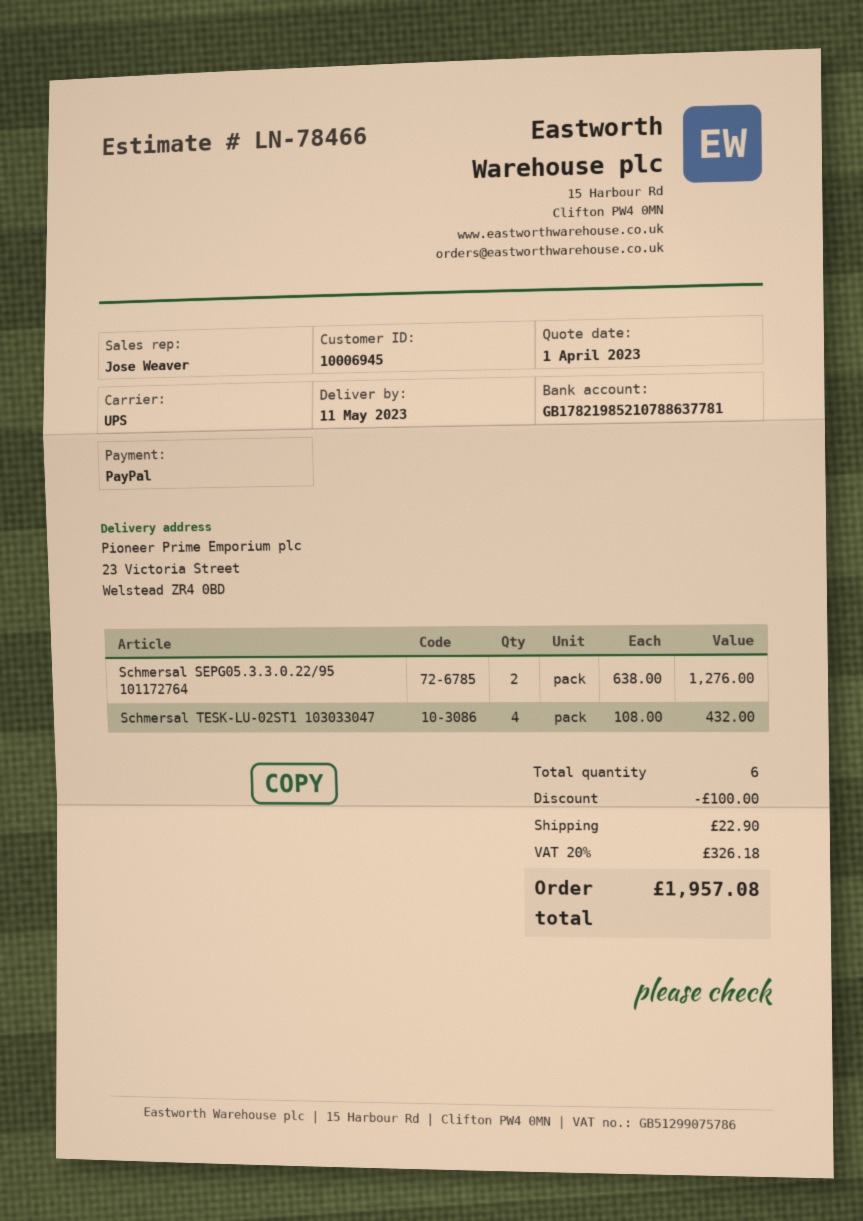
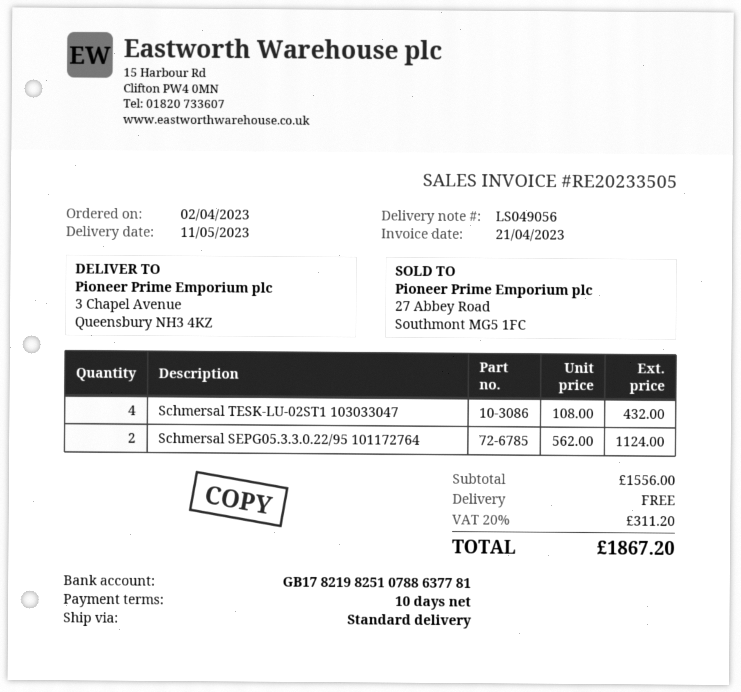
bank account: GB17821985210788637781 -> GB17821982510788637781
shipping method: UPS -> standard
ship to: 23 Victoria Street, Welstead ZR4 0BD -> 3 Chapel Avenue, Queensbury NH3 4KZ
Schmersal SEPG05.3.3.0.22/95 101172764: 2 x 638.00 = 1276.00 -> 2 x 562.00 = 1124.00
discount: 100.00 -> none
shipping: 22.90 -> 0.00
tax: 20% = 326.18 -> 20% = 311.20
total: 1957.08 -> 1867.20

